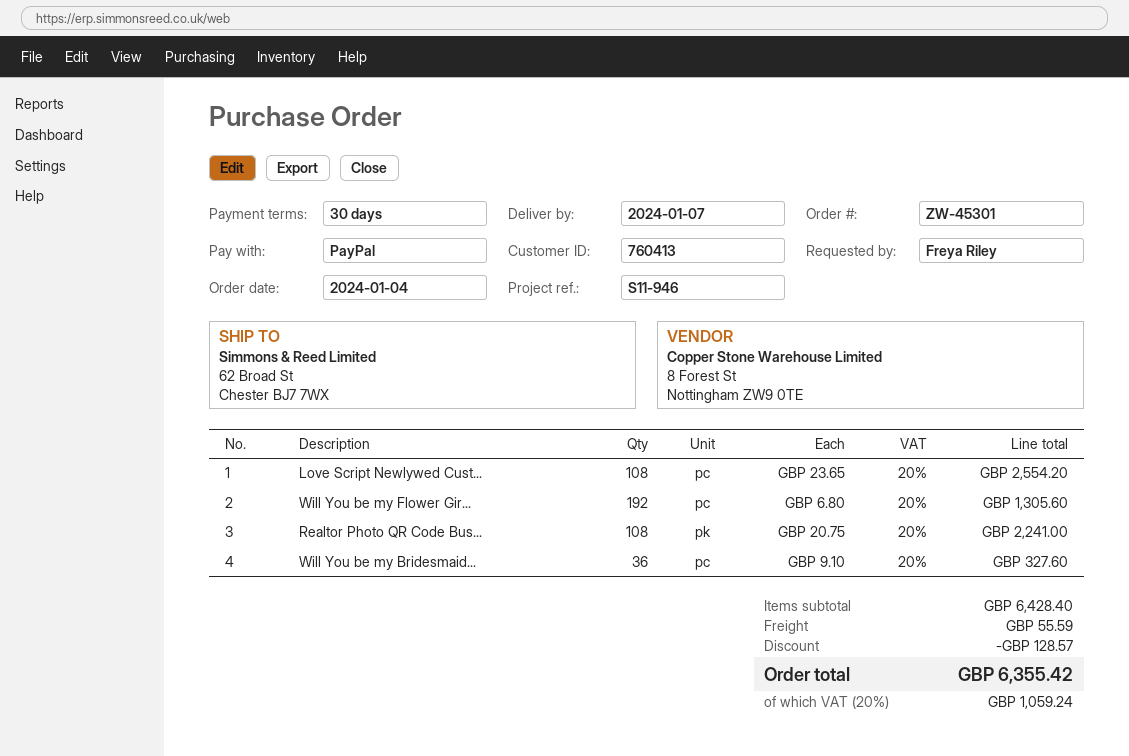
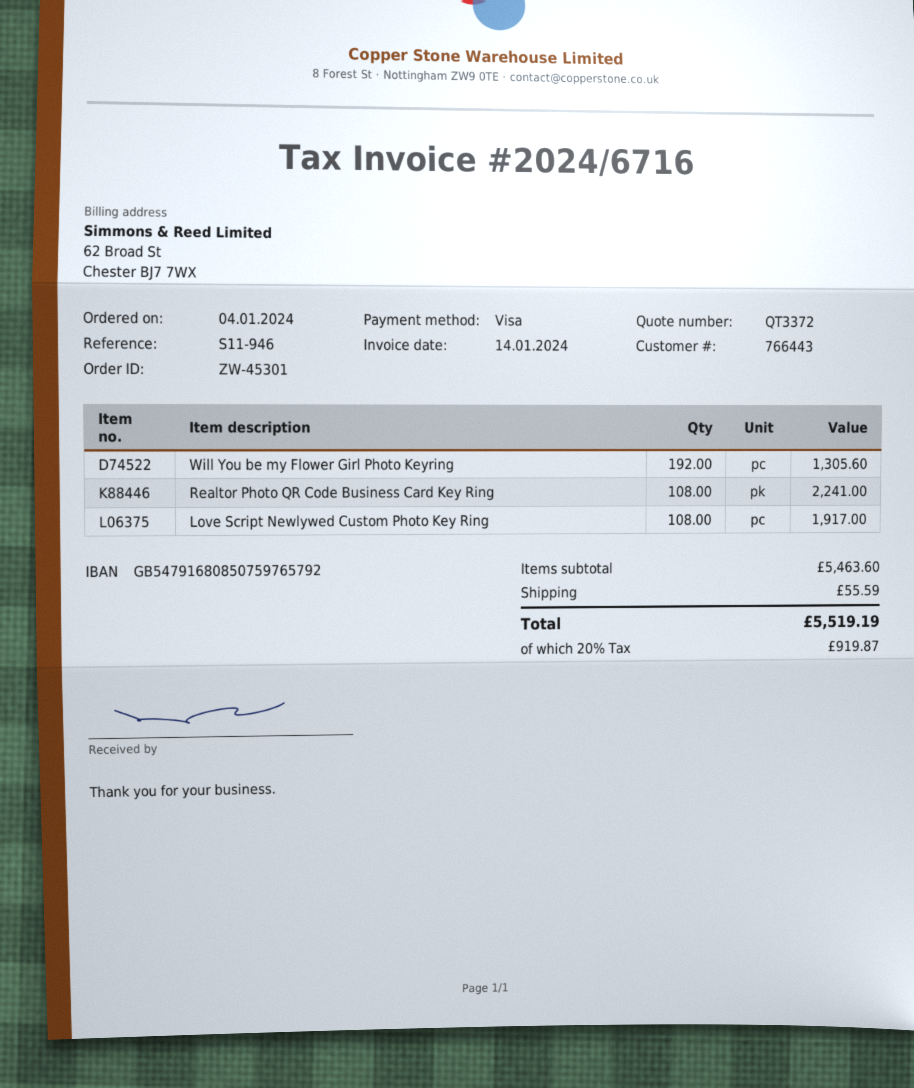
customer number: 760413 -> 766443
payment method: PayPal -> Visa
Love Script Newlywed Cust...: 108 for 2554.20 -> 108 for 1917.00
Will You be my Bridesmaid...: 36 for 327.60 -> none
subtotal: 6428.40 -> 5463.60
discount: 128.57 -> none
tax: 20% = 1059.24 -> 20% = 919.87
total: 6355.42 -> 5519.19

